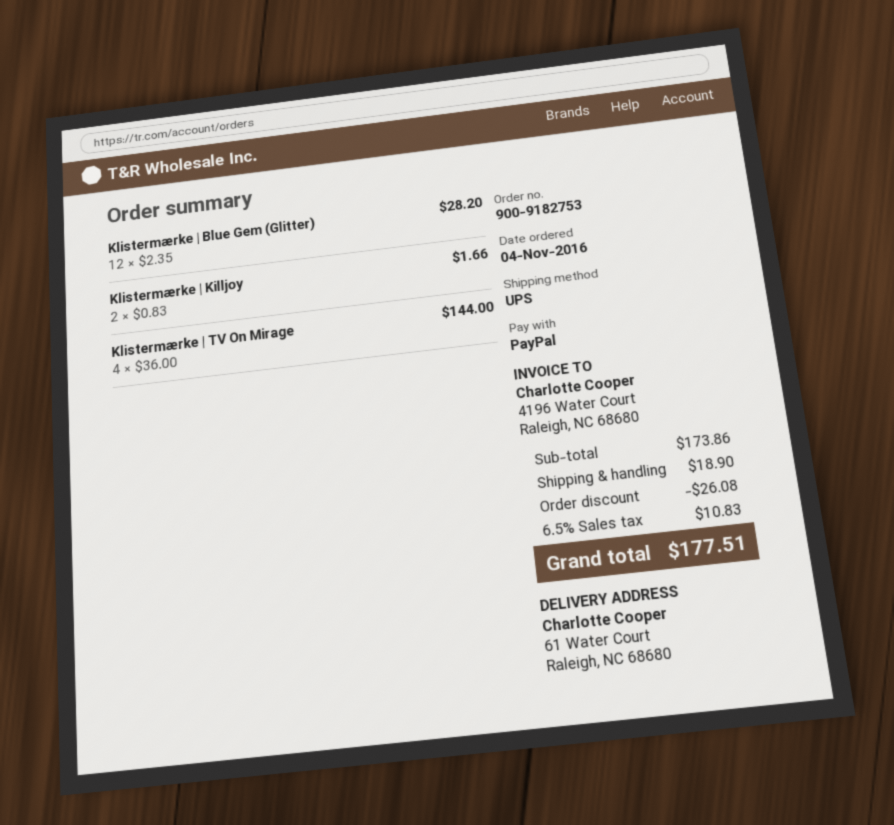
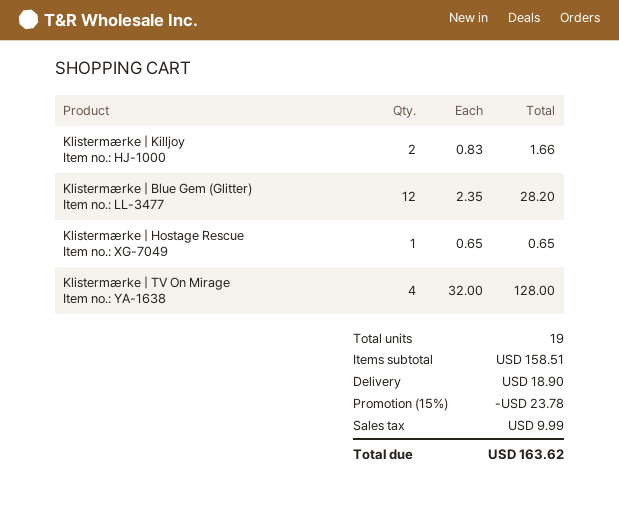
Klistermærke | TV On Mirage: 4 x 36.00 = 144.00 -> 4 x 32.00 = 128.00
Klistermærke | Hostage Rescue: none -> 1 x 0.65 = 0.65
subtotal: 173.86 -> 158.51
discount: 26.08 -> 23.78
tax: 10.83 -> 9.99
total: 177.51 -> 163.62

